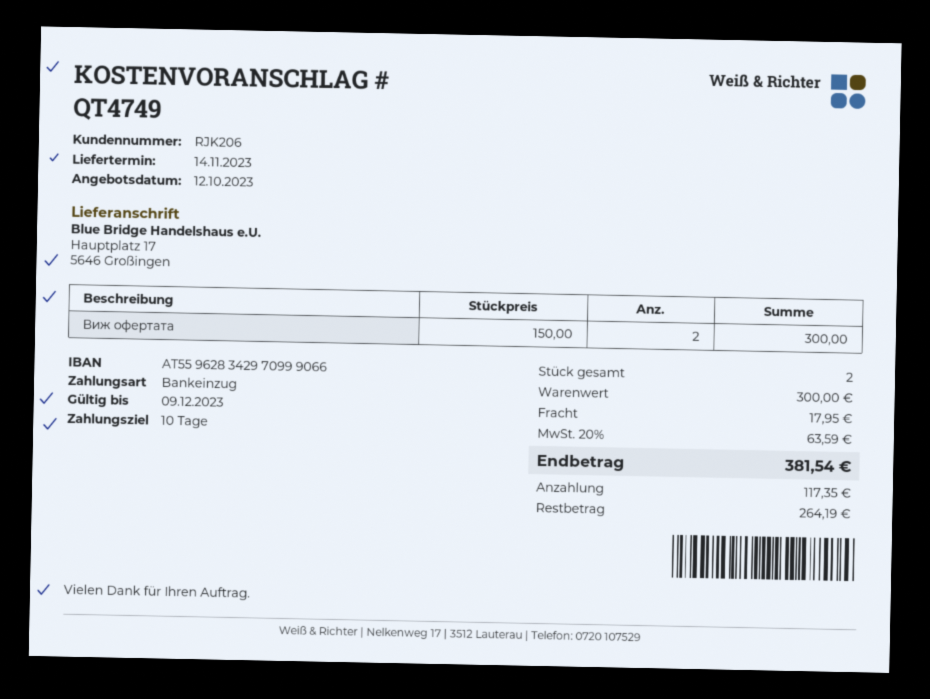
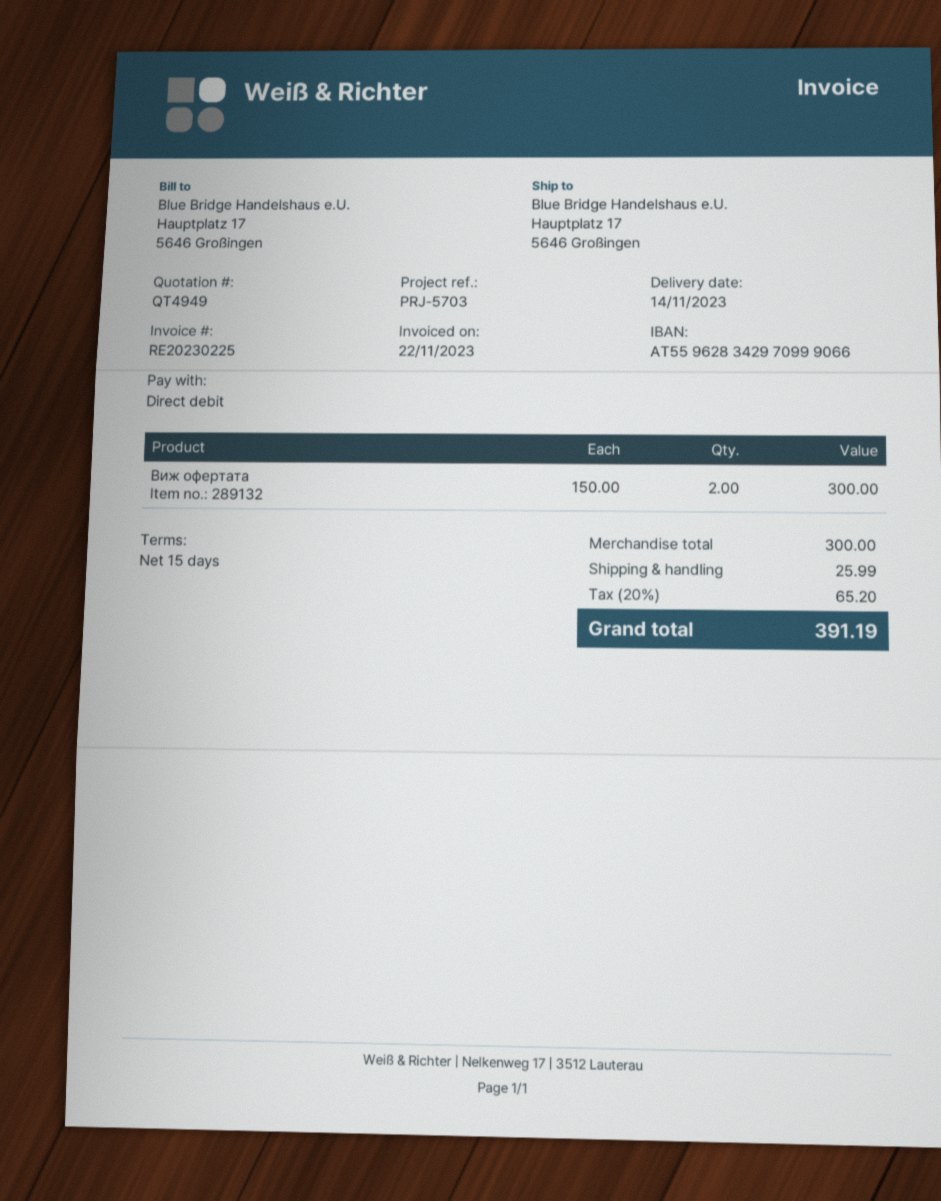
quote number: QT4749 -> QT4949
payment terms: 10 days -> 15 days
shipping: 17.95 -> 25.99
tax: 20% = 63.59 -> 20% = 65.20
total: 381.54 -> 391.19

